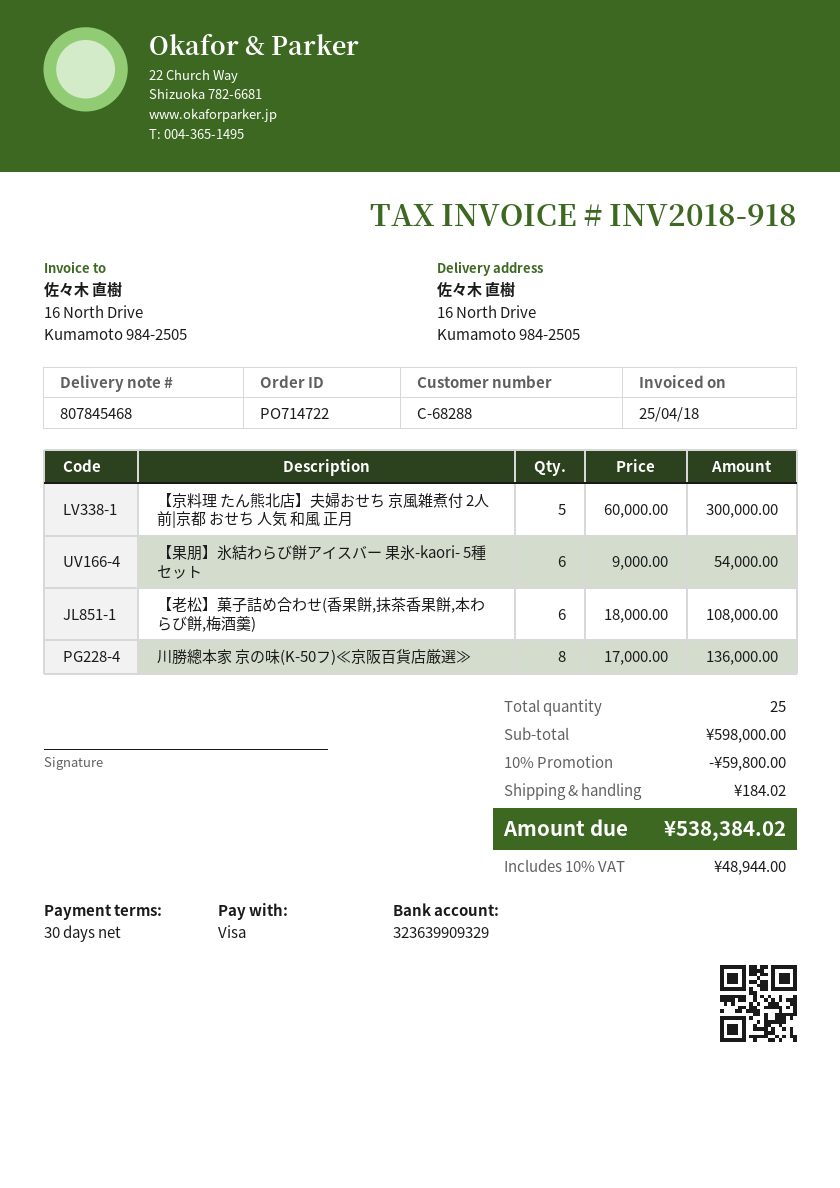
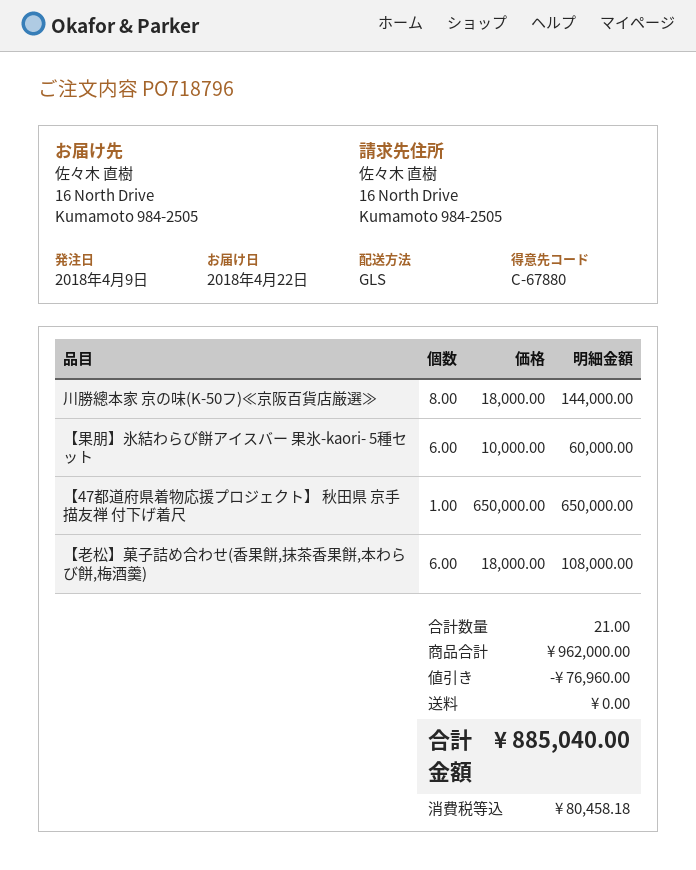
order number: PO714722 -> PO718796
customer number: C-68288 -> C-67880
【京料理 たん熊北店】夫婦おせち 京風雑煮付 2人前|京都 おせち 人気 和風 正月: 5 x 60000.00 = 300000.00 -> none
【果朋】氷結わらび餅アイスバー 果氷-kaori- 5種セット: 6 x 9000.00 = 54000.00 -> 6 x 10000.00 = 60000.00
川勝總本家 京の味(K-50フ)≪京阪百貨店厳選≫: 8 x 17000.00 = 136000.00 -> 8 x 18000.00 = 144000.00
【47都道府県着物応援プロジェクト】 秋田県 京手描友禅 付下げ着尺: none -> 1 x 650000.00 = 650000.00
total quantity: 25 -> 21
subtotal: 598000.00 -> 962000.00
discount: 59800.00 -> 76960.00
shipping: 184.02 -> 0.00
tax: 48944.00 -> 80458.18
total: 538384.02 -> 885040.00

